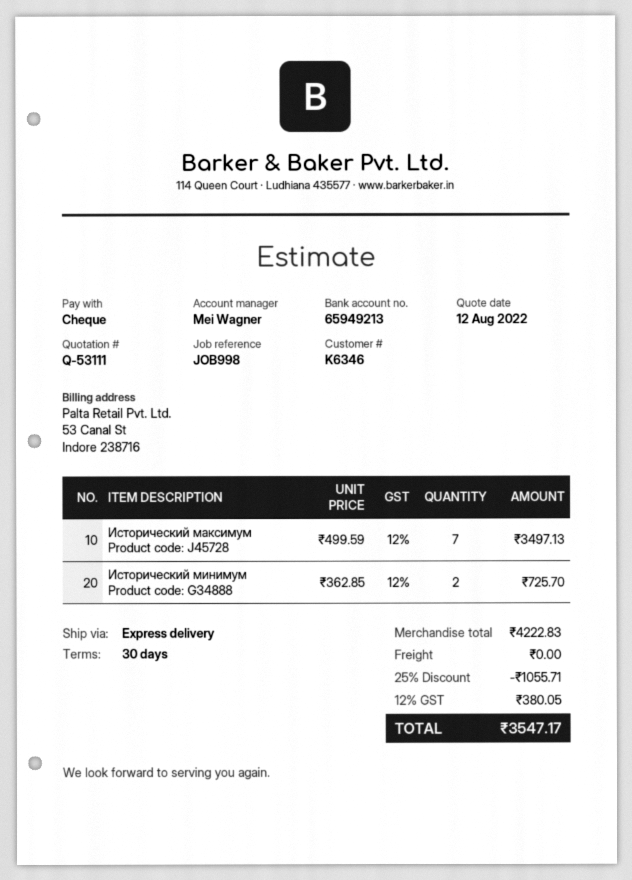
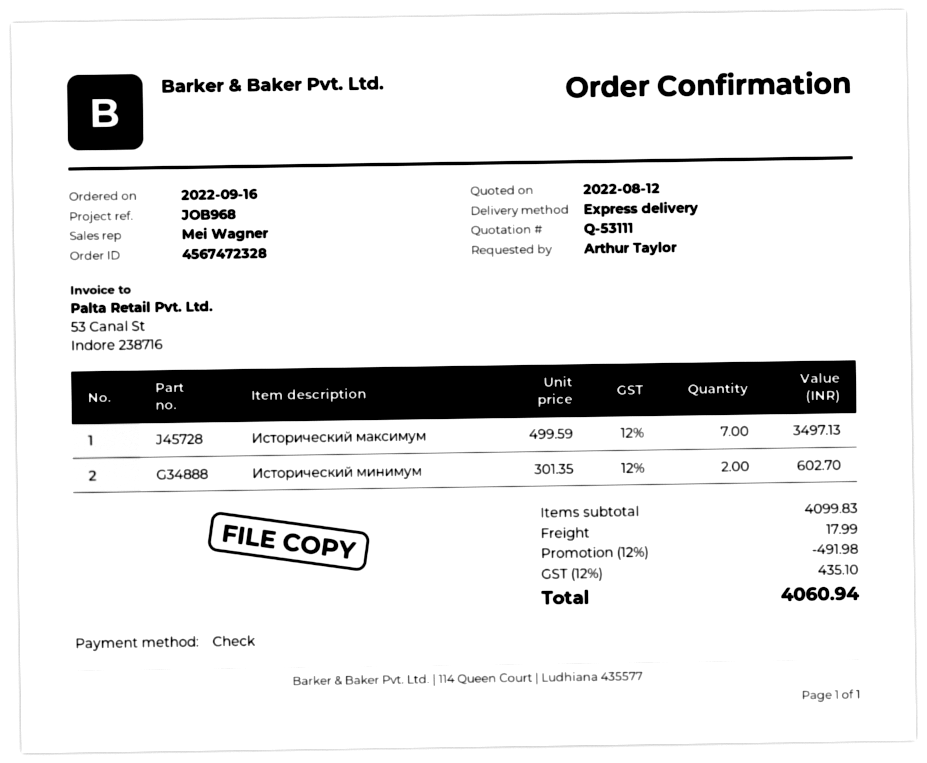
reference: JOB998 -> JOB968
Исторический минимум: 2 x 362.85 = 725.70 -> 2 x 301.35 = 602.70
subtotal: 4222.83 -> 4099.83
discount: 25% = 1055.71 -> 12% = 491.98
shipping: 0.00 -> 17.99
tax: 12% = 380.05 -> 12% = 435.10
total: 3547.17 -> 4060.94

